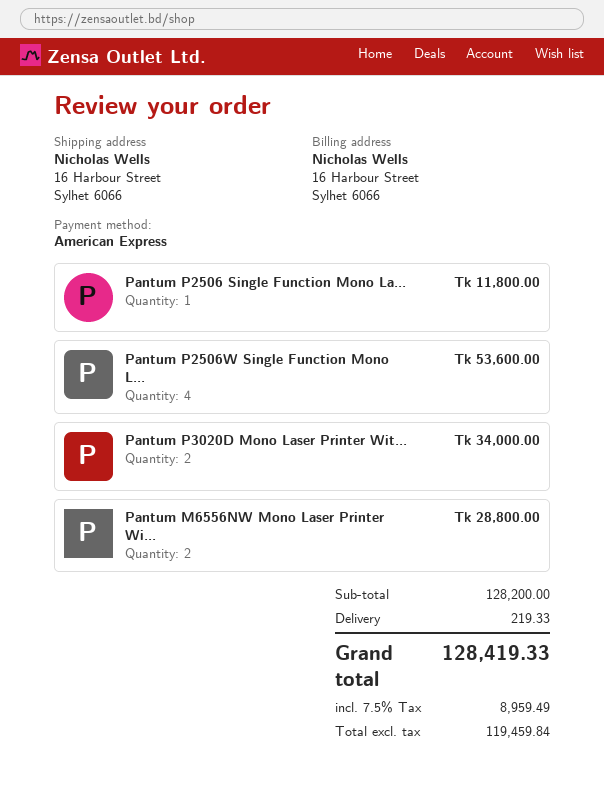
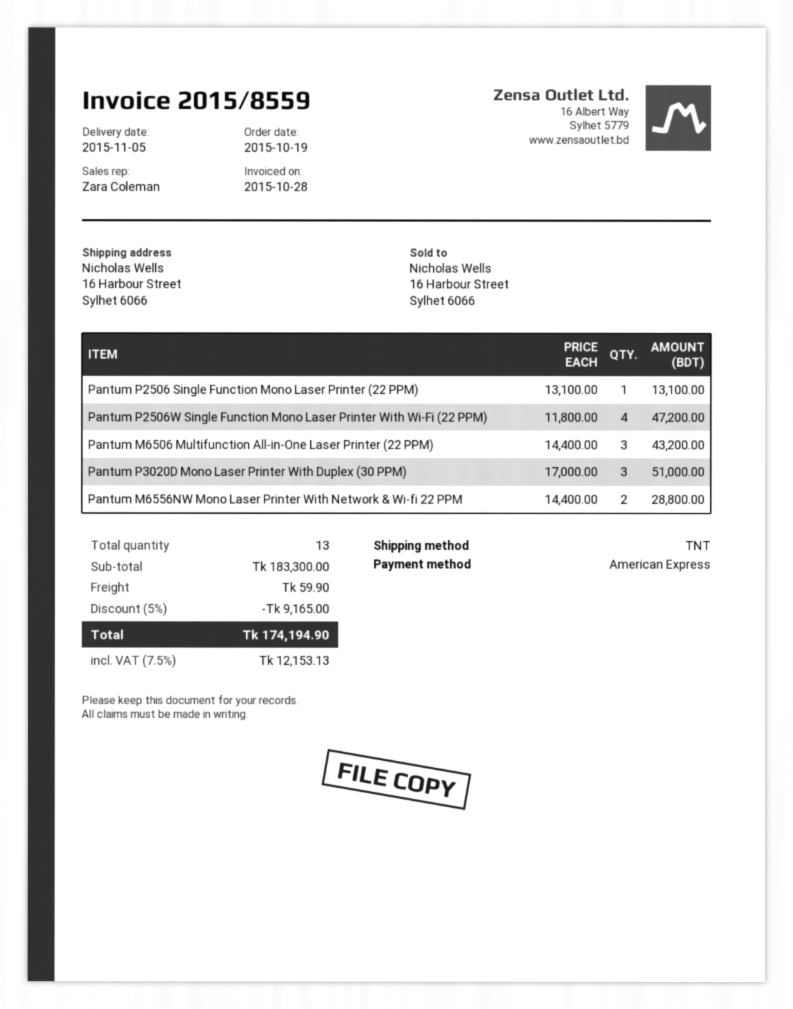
Pantum P2506 Single Function Mono La...: 1 for 11800.00 -> 1 for 13100.00
Pantum P2506W Single Function Mono L...: 4 for 53600.00 -> 4 for 47200.00
Pantum P3020D Mono Laser Printer Wit...: 2 for 34000.00 -> 3 for 51000.00
Pantum M6506 Multifunction All-in-One Laser Printer (22 PPM): none -> 3 for 43200.00
subtotal: 128200.00 -> 183300.00
discount: none -> 5% = 9165.00
shipping: 219.33 -> 59.90
tax: 7.5% = 8959.49 -> 7.5% = 12153.13
total: 128419.33 -> 174194.90

